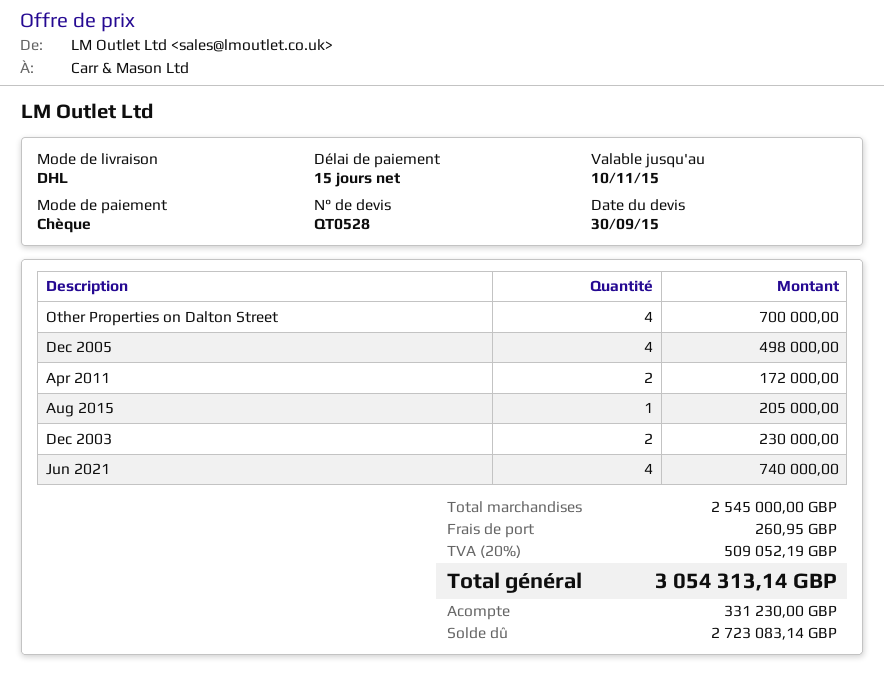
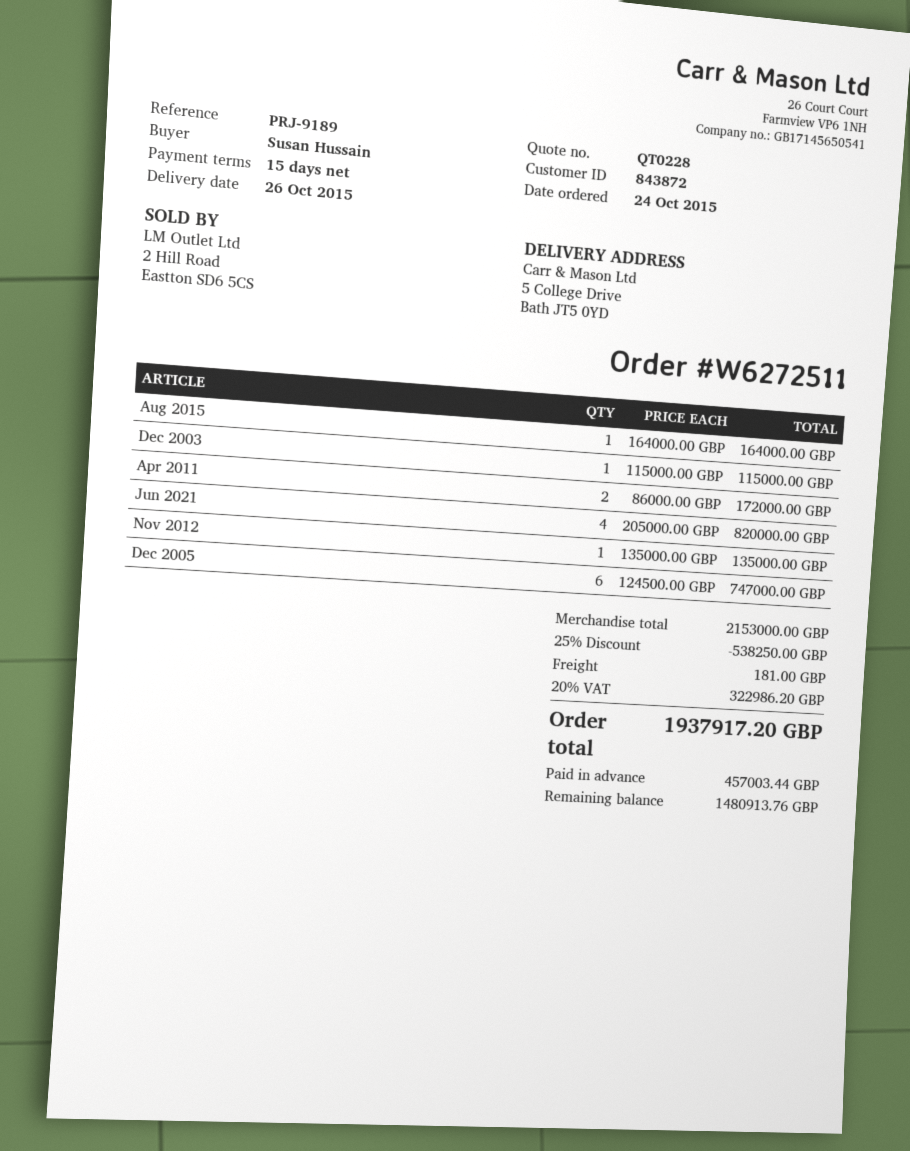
quote number: QT0528 -> QT0228
Other Properties on Dalton Street: 4 for 700000.00 -> none
Dec 2005: 4 for 498000.00 -> 6 for 747000.00
Aug 2015: 1 for 205000.00 -> 1 for 164000.00
Dec 2003: 2 for 230000.00 -> 1 for 115000.00
Jun 2021: 4 for 740000.00 -> 4 for 820000.00
Nov 2012: none -> 1 for 135000.00
subtotal: 2545000.00 -> 2153000.00
discount: none -> 25% = 538250.00
shipping: 260.95 -> 181.00
tax: 20% = 509052.19 -> 20% = 322986.20
total: 3054313.14 -> 1937917.20
deposit: 331230.00 -> 457003.44
balance: 2723083.14 -> 1480913.76

